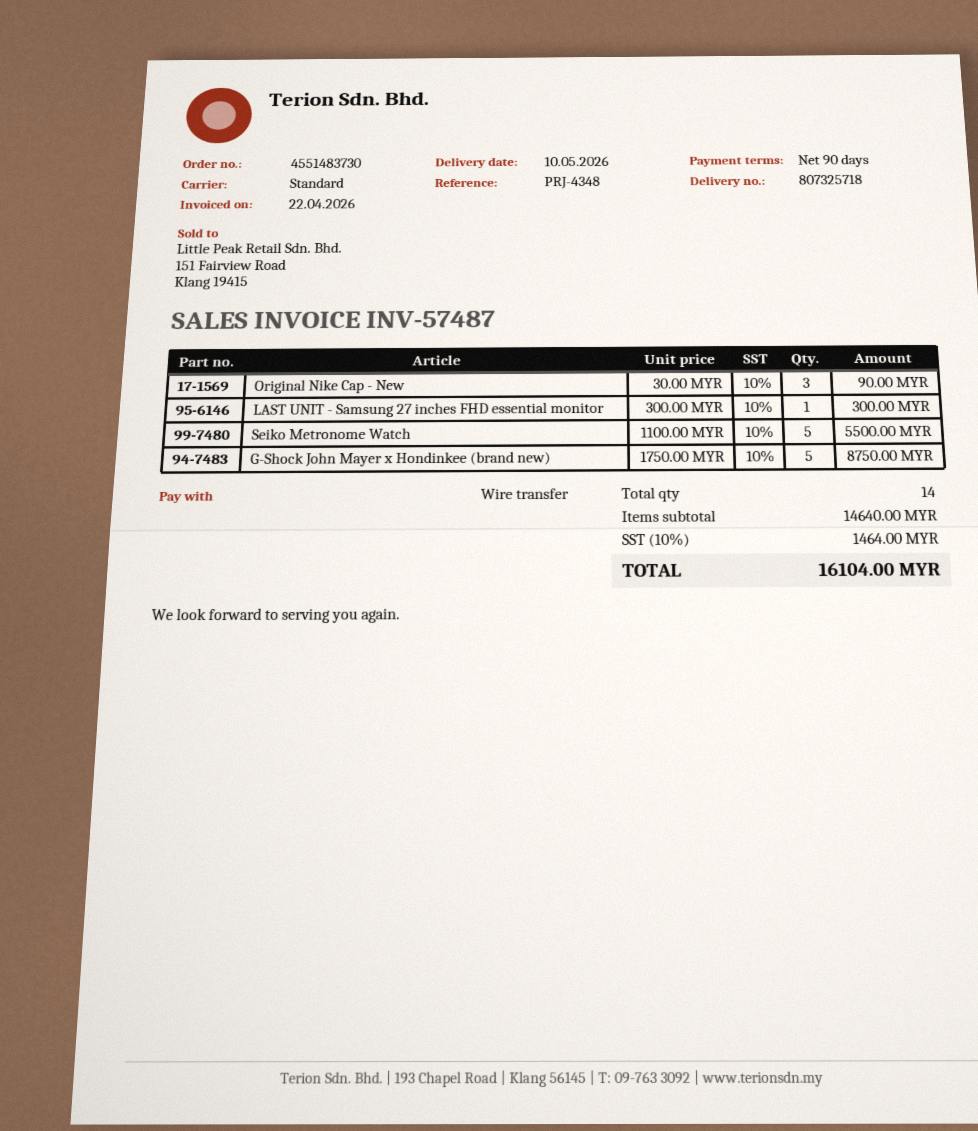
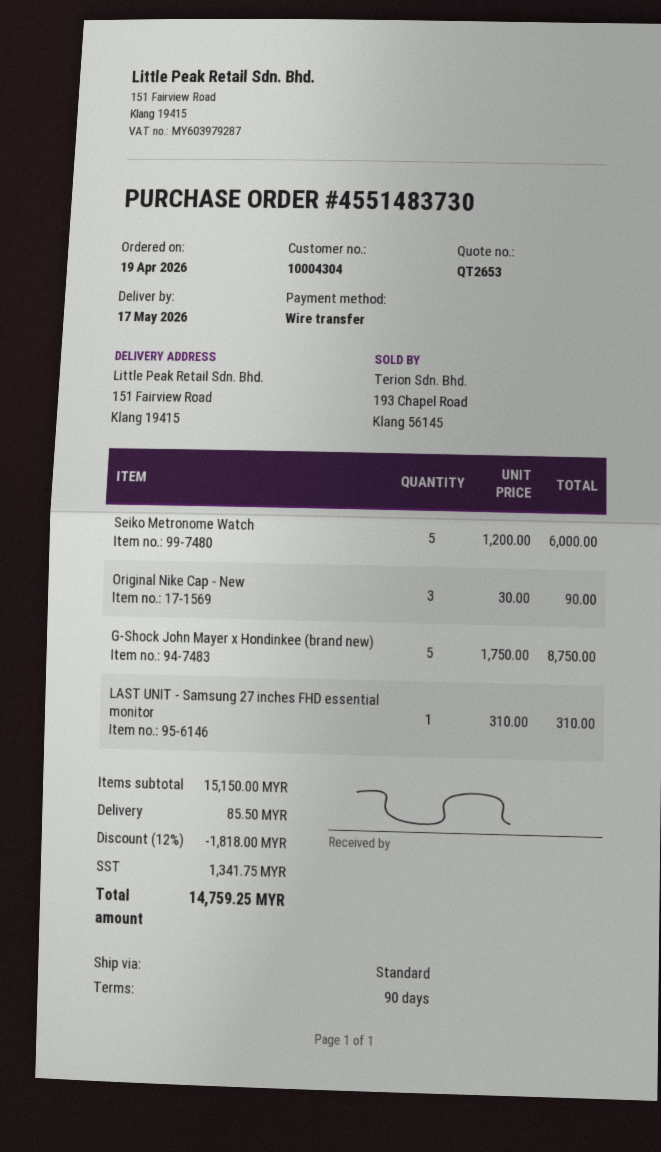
delivery date: 2026-05-10 -> 2026-05-17
LAST UNIT - Samsung 27 inches FHD essential monitor: 1 x 300.00 = 300.00 -> 1 x 310.00 = 310.00
Seiko Metronome Watch: 5 x 1100.00 = 5500.00 -> 5 x 1200.00 = 6000.00
subtotal: 14640.00 -> 15150.00
discount: none -> 12% = 1818.00
shipping: none -> 85.50
tax: 1464.00 -> 1341.75
total: 16104.00 -> 14759.25

